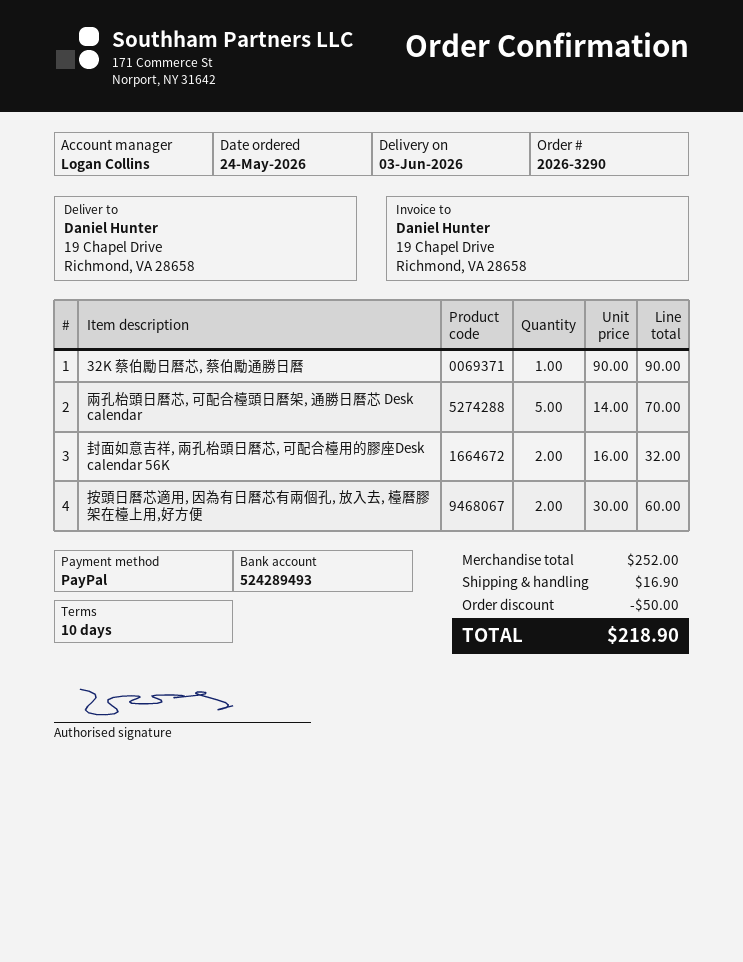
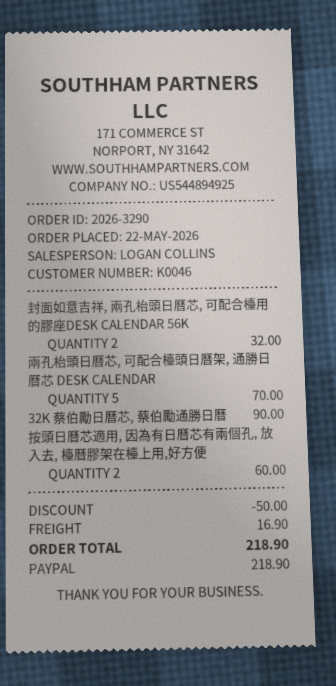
order date: 2026-05-24 -> 2026-05-22

